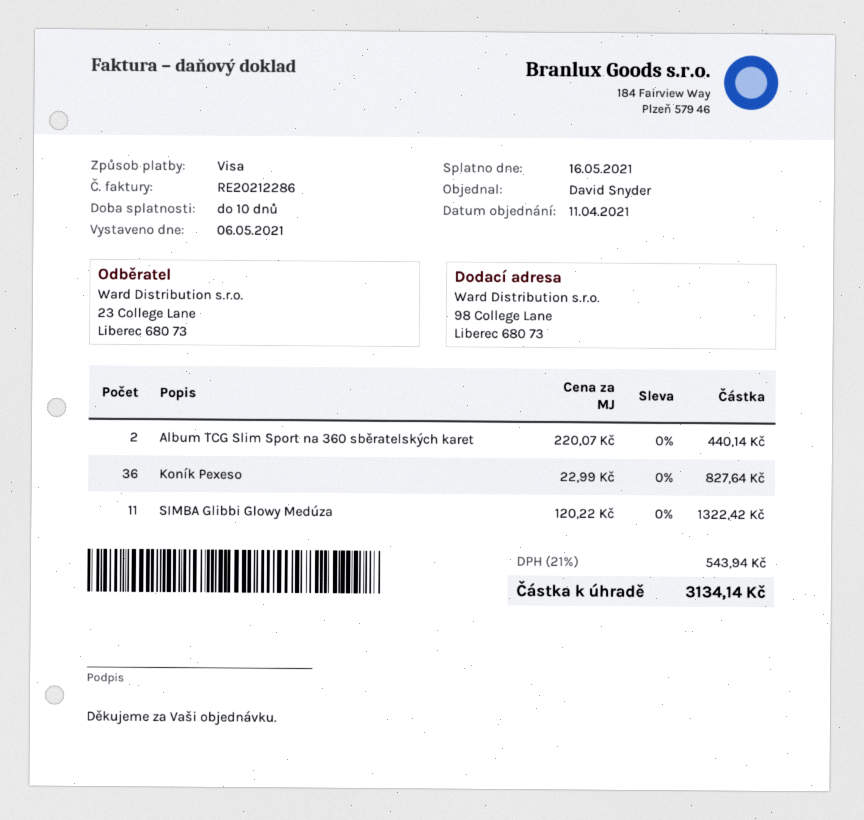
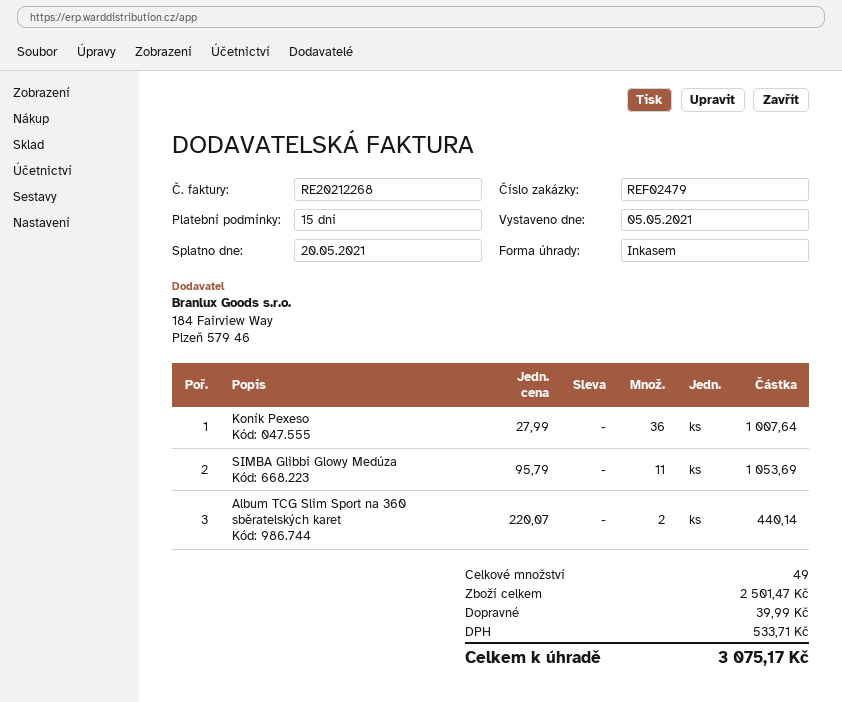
invoice number: RE20212286 -> RE20212268
invoice date: 2021-05-06 -> 2021-05-05
payment terms: 10 days -> 15 days
due date: 2021-05-16 -> 2021-05-20
payment method: Visa -> direct debit
Koník Pexeso: 36 x 22.99 = 827.64 -> 36 x 27.99 = 1007.64
SIMBA Glibbi Glowy Medúza: 11 x 120.22 = 1322.42 -> 11 x 95.79 = 1053.69
shipping: none -> 39.99
tax: 543.94 -> 533.71
total: 3134.14 -> 3075.17

